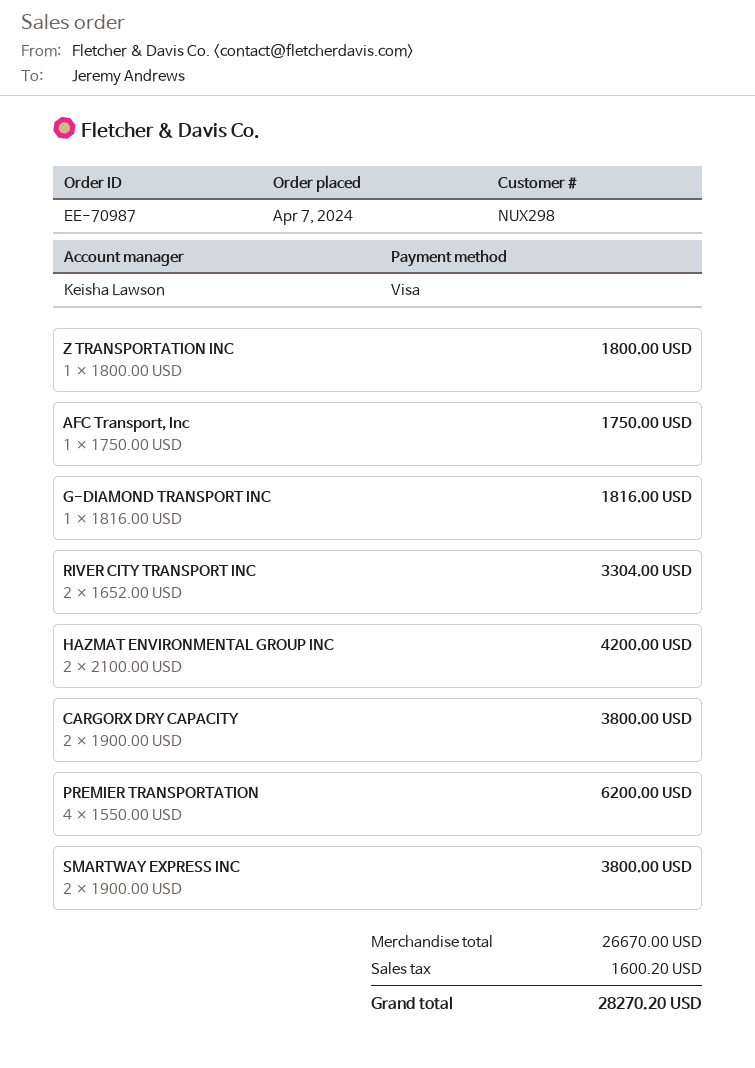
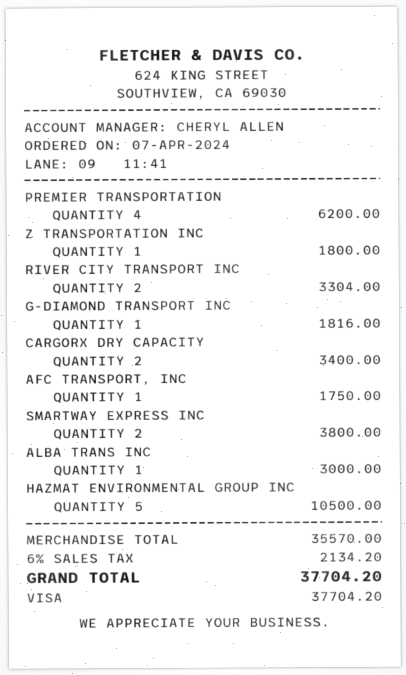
sales rep: Keisha Lawson -> CHERYL ALLEN
HAZMAT ENVIRONMENTAL GROUP INC: 2 for 4200.00 -> 5 for 10500.00
CARGORX DRY CAPACITY: 2 for 3800.00 -> 2 for 3400.00
ALBA TRANS INC: none -> 1 for 3000.00
subtotal: 26670.00 -> 35570.00
tax: 1600.20 -> 2134.20
total: 28270.20 -> 37704.20

